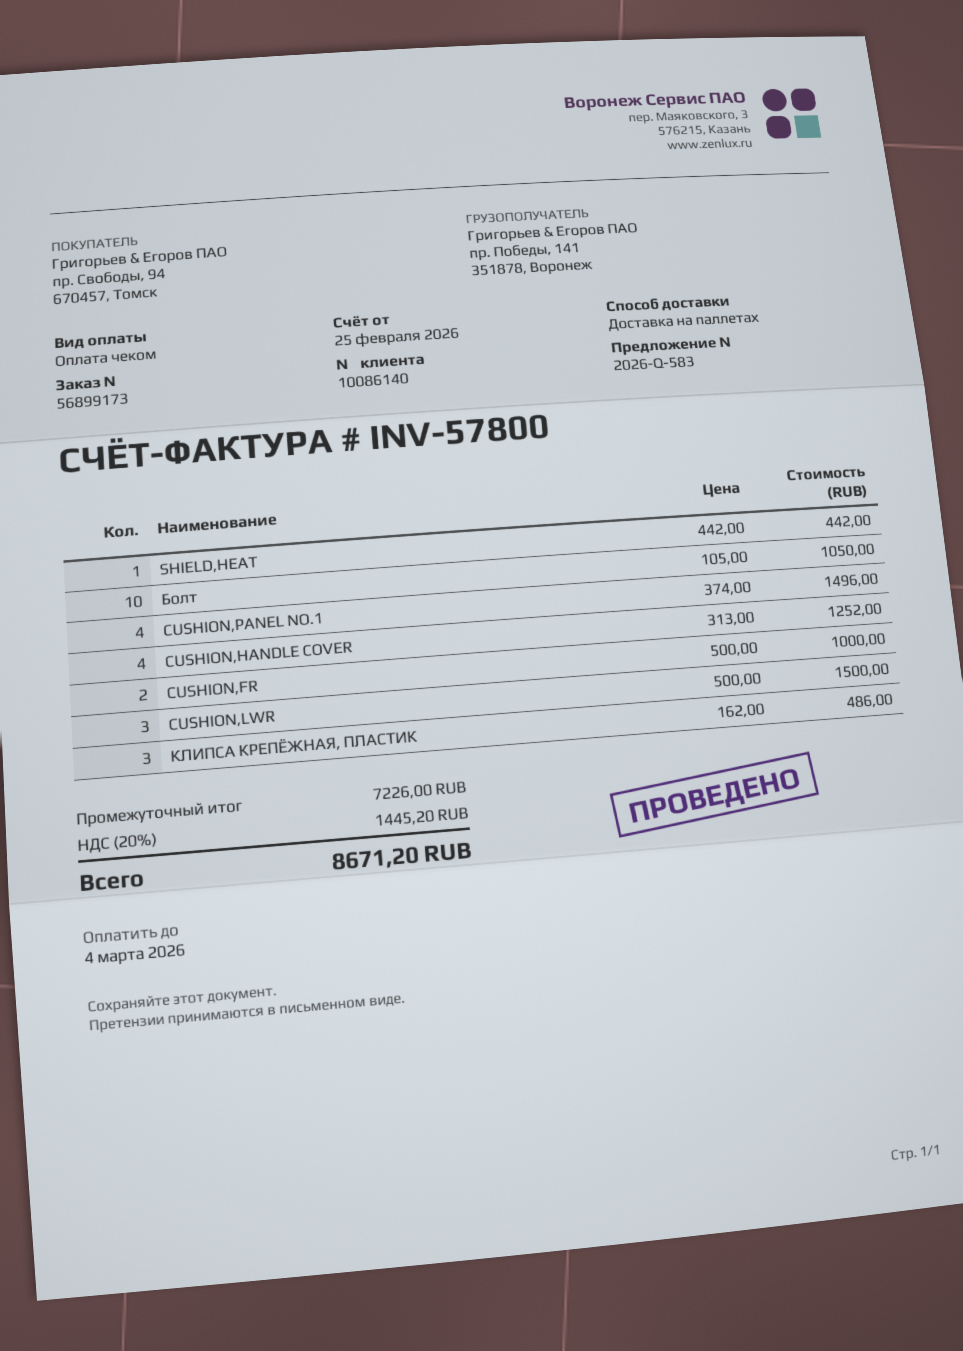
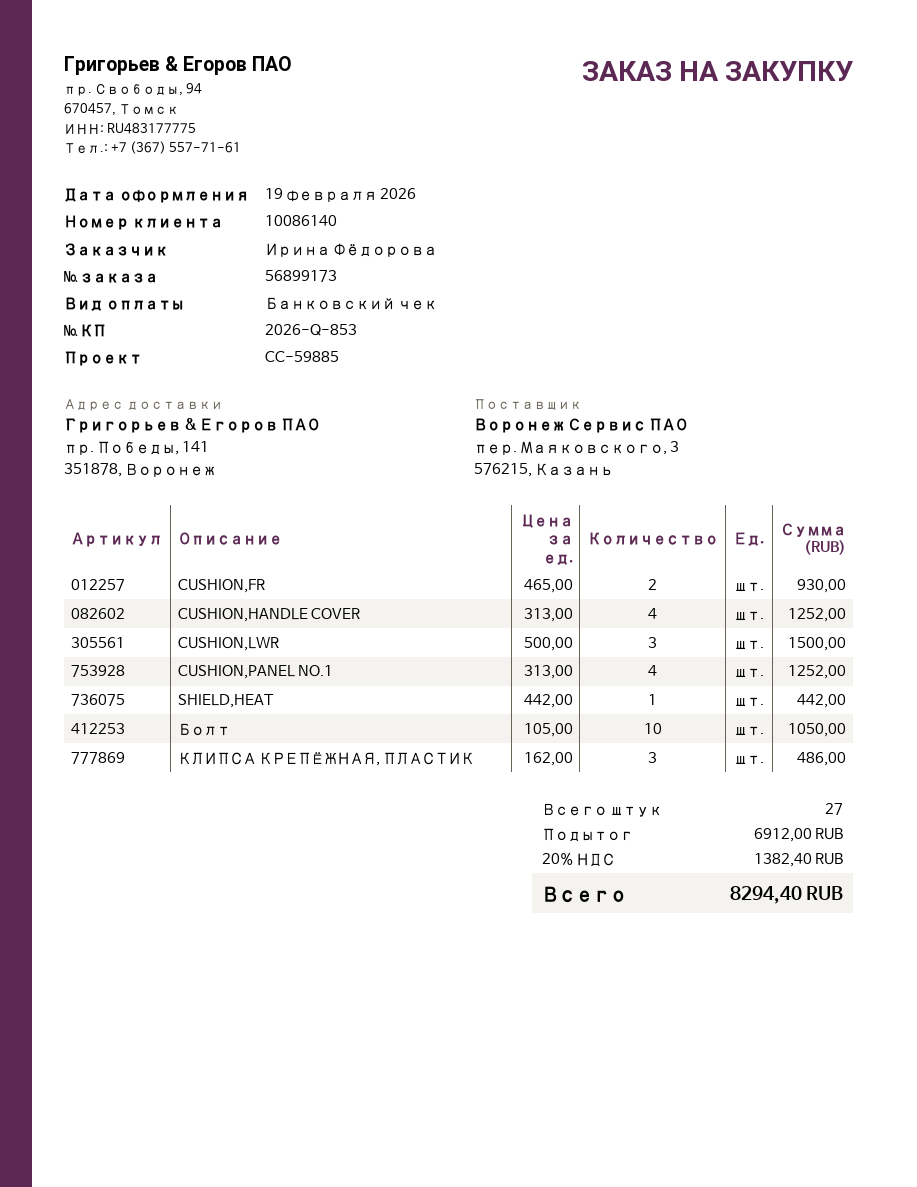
quote number: 2026-Q-583 -> 2026-Q-853
CUSHION,PANEL NO.1: 4 x 374.00 = 1496.00 -> 4 x 313.00 = 1252.00
CUSHION,FR: 2 x 500.00 = 1000.00 -> 2 x 465.00 = 930.00
subtotal: 7226.00 -> 6912.00
tax: 20% = 1445.20 -> 20% = 1382.40
total: 8671.20 -> 8294.40

